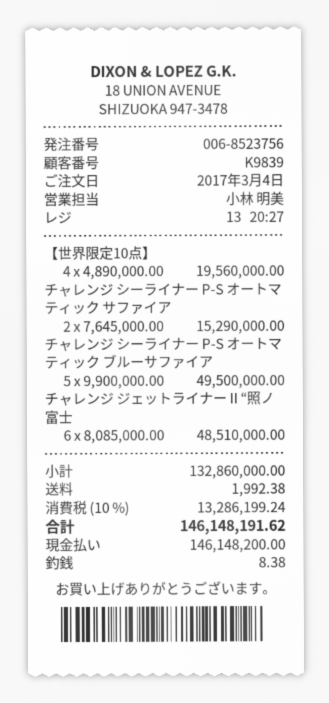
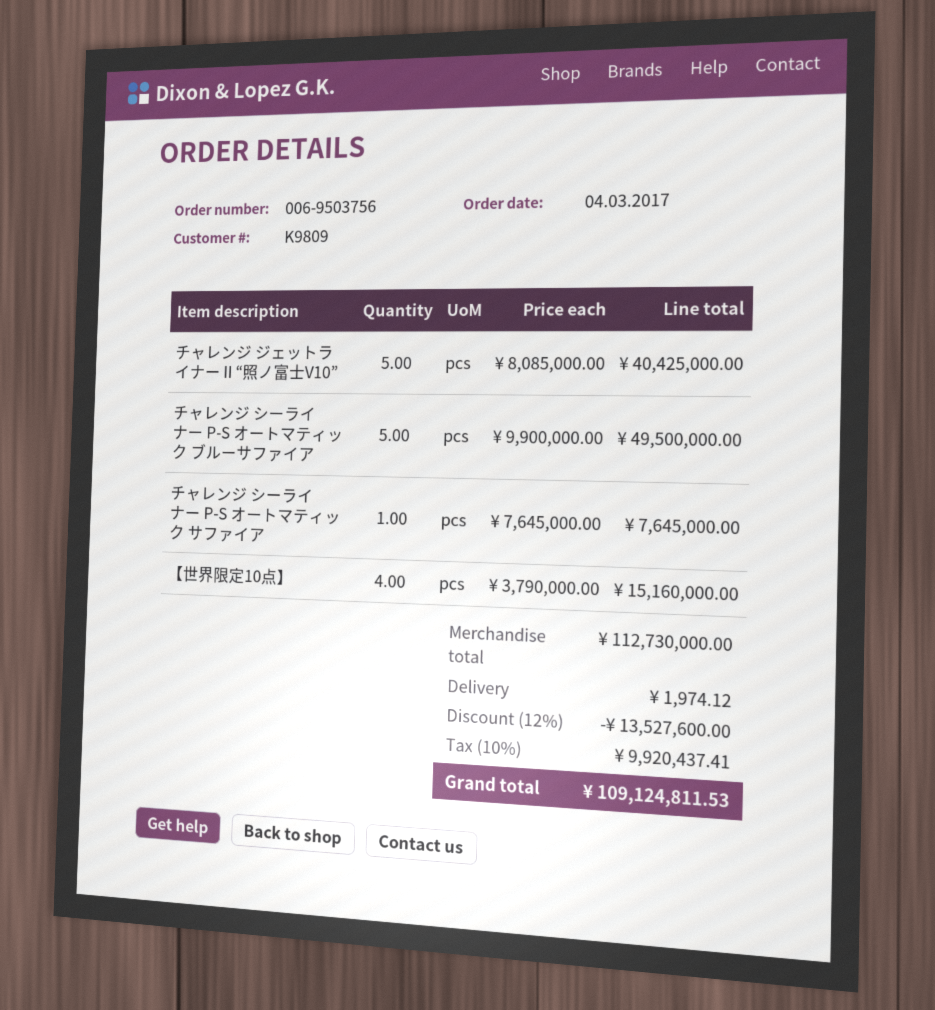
order number: 006-8523756 -> 006-9503756
customer number: K9839 -> K9809
【世界限定10点】: 4 x 4890000.00 = 19560000.00 -> 4 x 3790000.00 = 15160000.00
チャレンジ シーライナー P-S オートマティック サファイア: 2 x 7645000.00 = 15290000.00 -> 1 x 7645000.00 = 7645000.00
チャレンジ ジェットライナーⅡ“照ノ富士: 6 x 8085000.00 = 48510000.00 -> 5 x 8085000.00 = 40425000.00
subtotal: 132860000.00 -> 112730000.00
discount: none -> 12% = 13527600.00
shipping: 1992.38 -> 1974.12
tax: 10% = 13286199.24 -> 10% = 9920437.41
total: 146148191.62 -> 109124811.53

